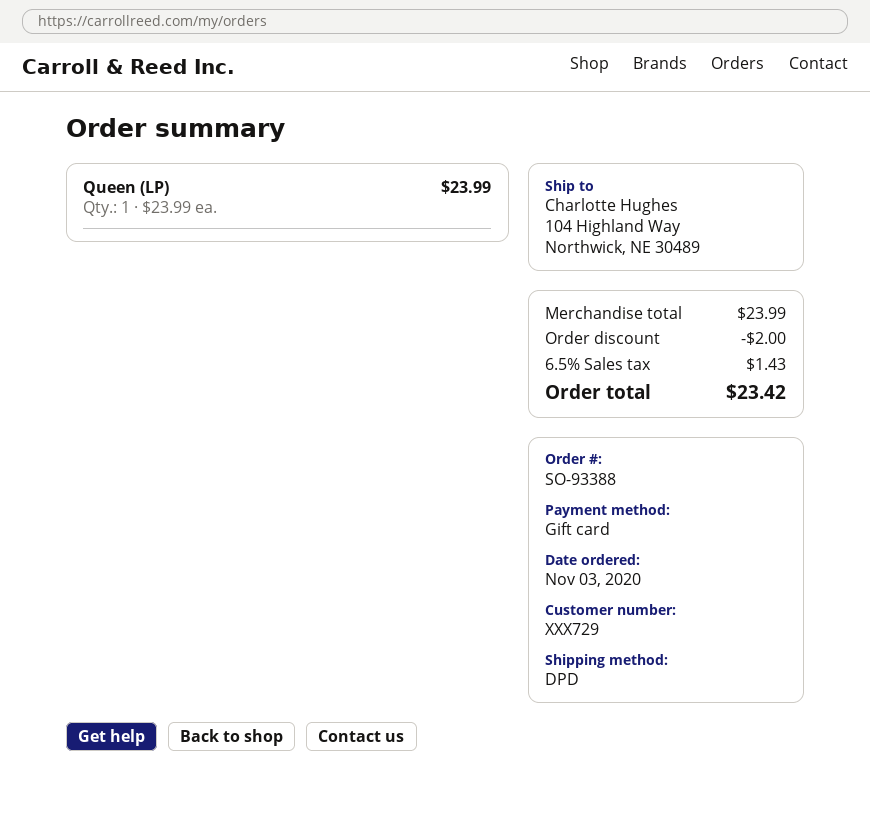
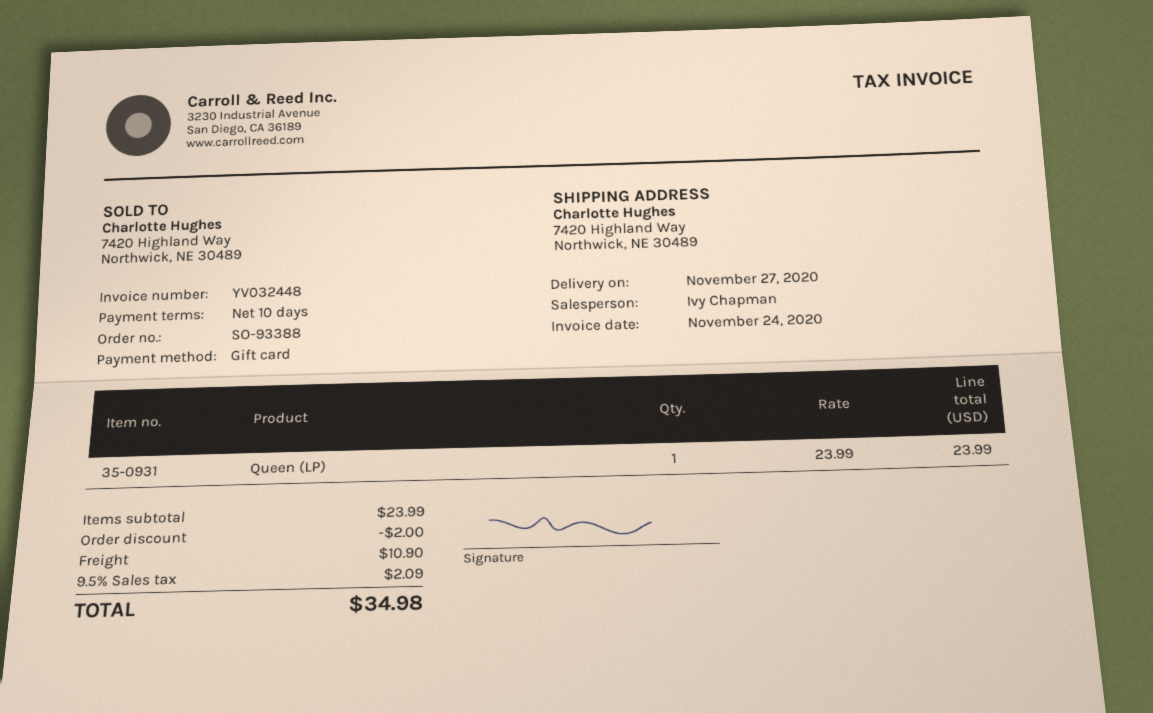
ship to: 104 Highland Way, Northwick, NE 30489 -> 7420 Highland Way, Northwick, NE 30489
shipping: none -> 10.90
tax: 6.5% = 1.43 -> 9.5% = 2.09
total: 23.42 -> 34.98

